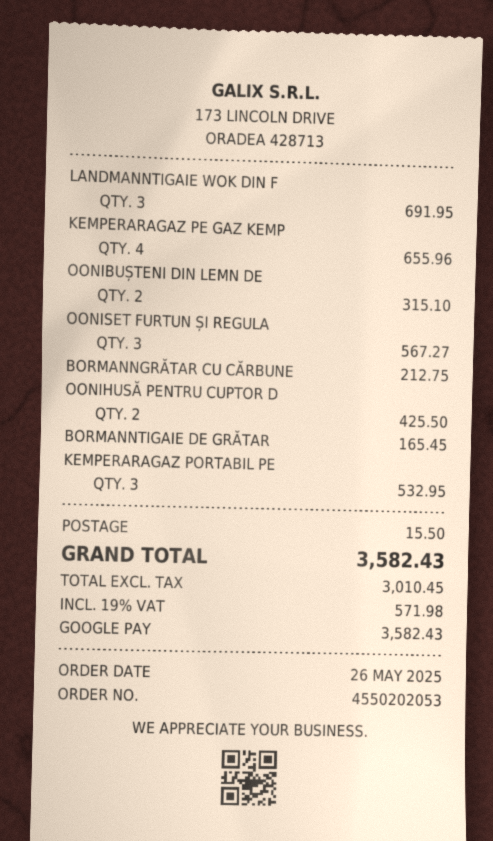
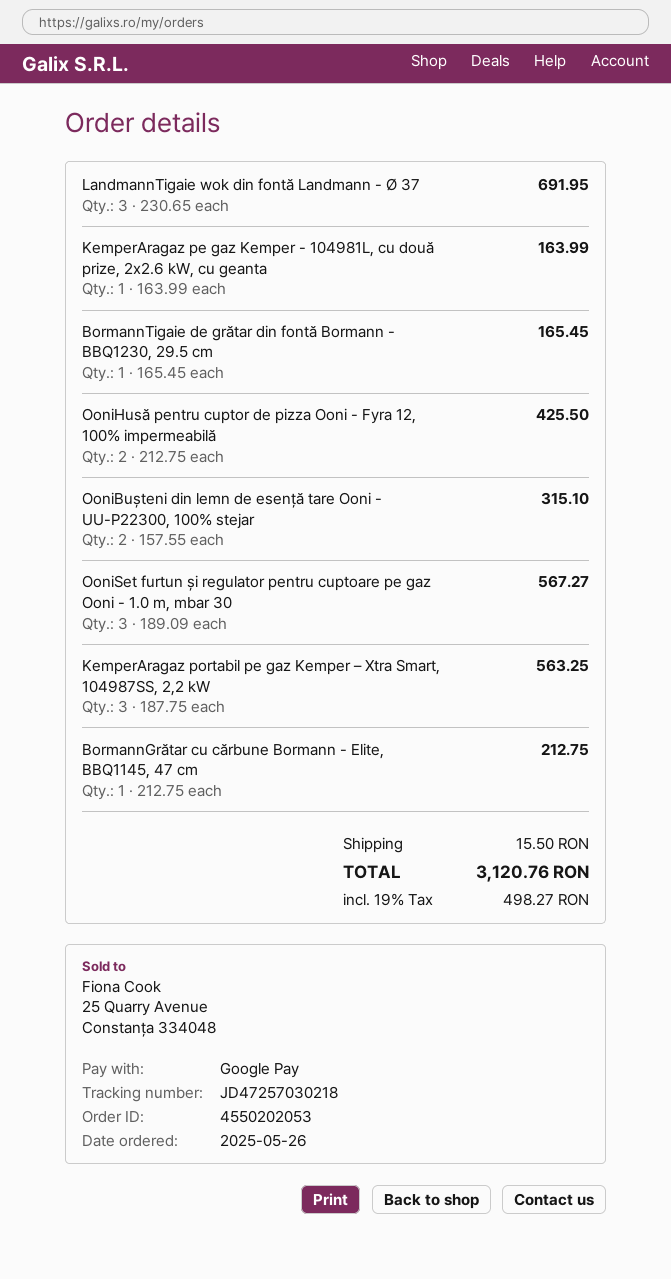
KEMPERARAGAZ PE GAZ KEMP: 4 for 655.96 -> 1 for 163.99
KEMPERARAGAZ PORTABIL PE: 3 for 532.95 -> 3 for 563.25
tax: 19% = 571.98 -> 19% = 498.27
total: 3582.43 -> 3120.76

